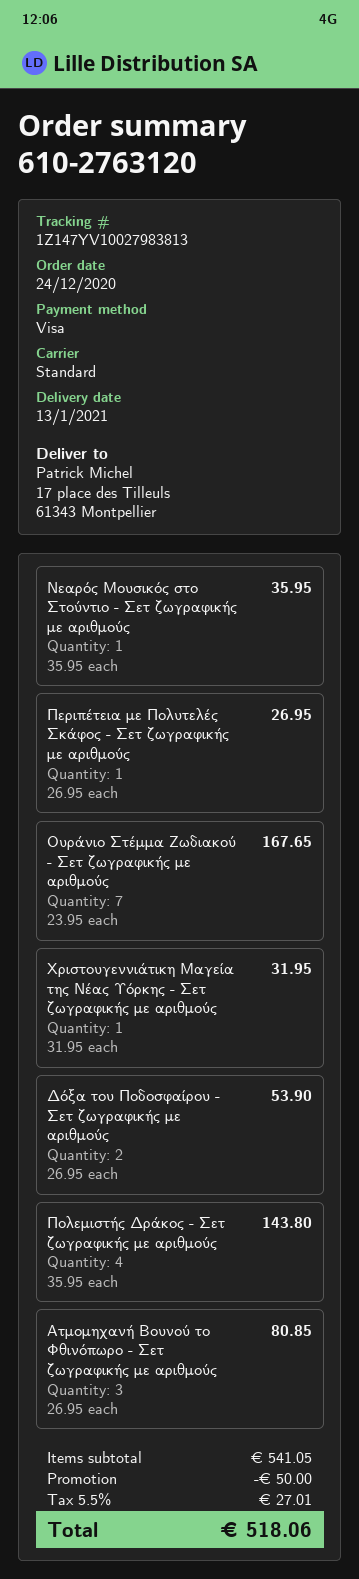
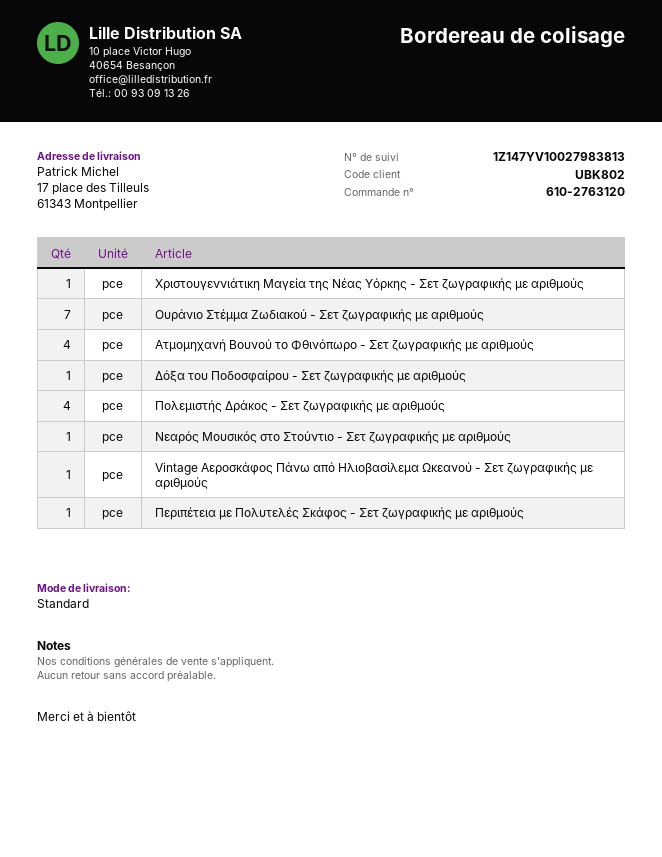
Δόξα του Ποδοσφαίρου - Σετ ζωγραφικής με αριθμούς: 2 -> 1
Ατμομηχανή Βουνού το Φθινόπωρο - Σετ ζωγραφικής με αριθμούς: 3 -> 4
Vintage Αεροσκάφος Πάνω από Ηλιοβασίλεμα Ωκεανού - Σετ ζωγραφικής με αριθμούς: none -> 1

